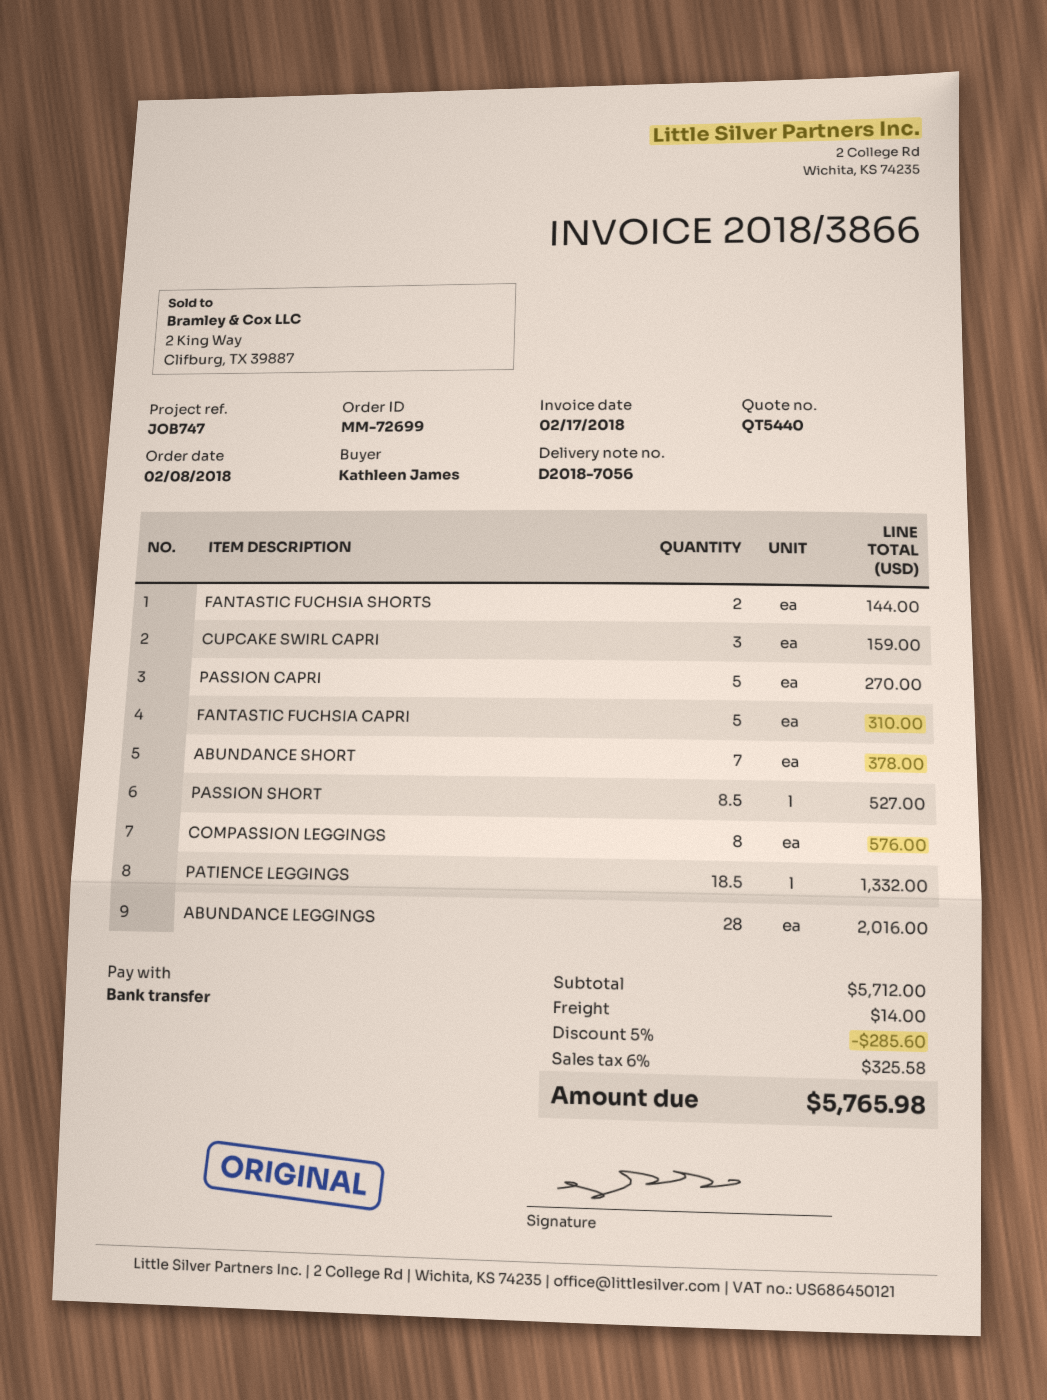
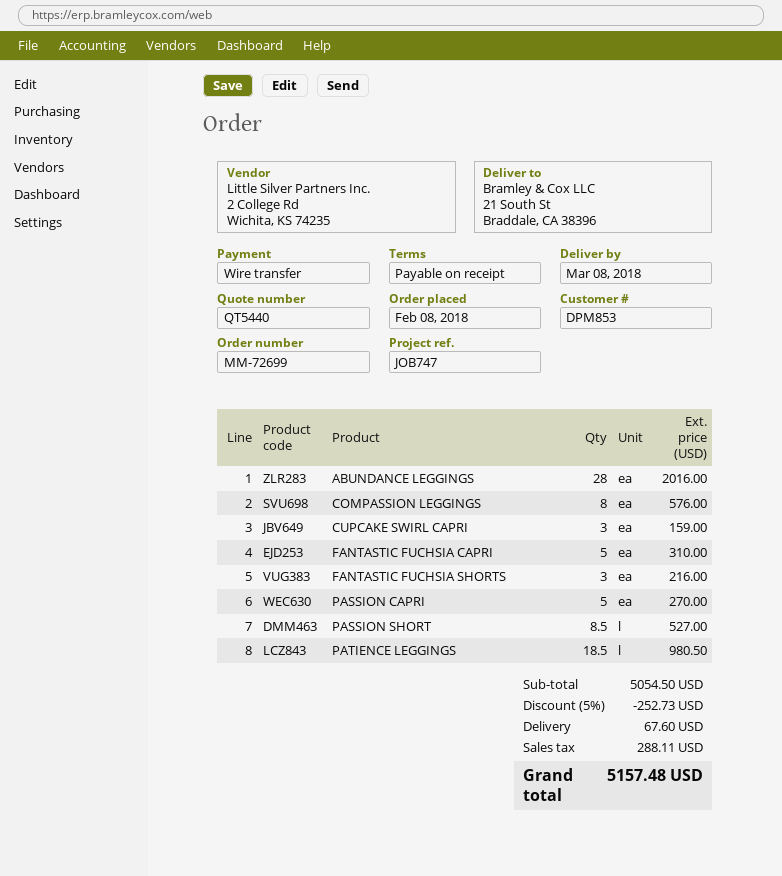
FANTASTIC FUCHSIA SHORTS: 2 for 144.00 -> 3 for 216.00
ABUNDANCE SHORT: 7 for 378.00 -> none
PATIENCE LEGGINGS: 18.5 for 1332.00 -> 18.5 for 980.50
subtotal: 5712.00 -> 5054.50
discount: 5% = 285.60 -> 5% = 252.73
shipping: 14.00 -> 67.60
tax: 325.58 -> 288.11
total: 5765.98 -> 5157.48

